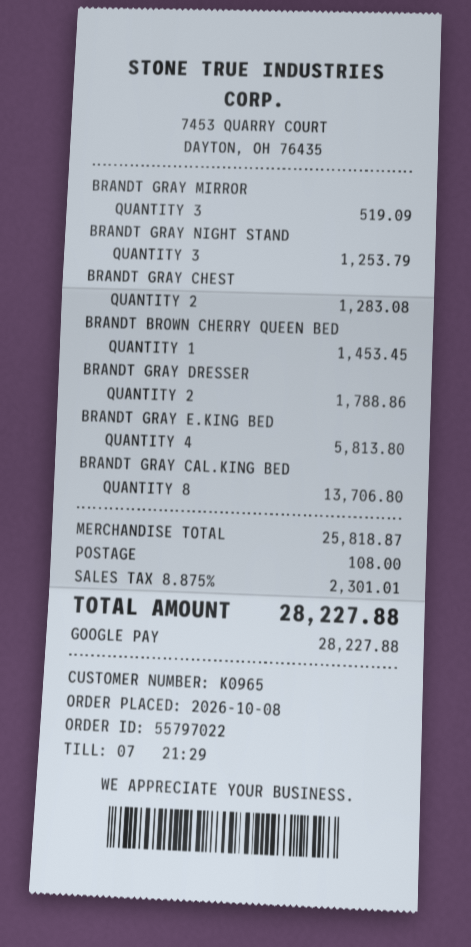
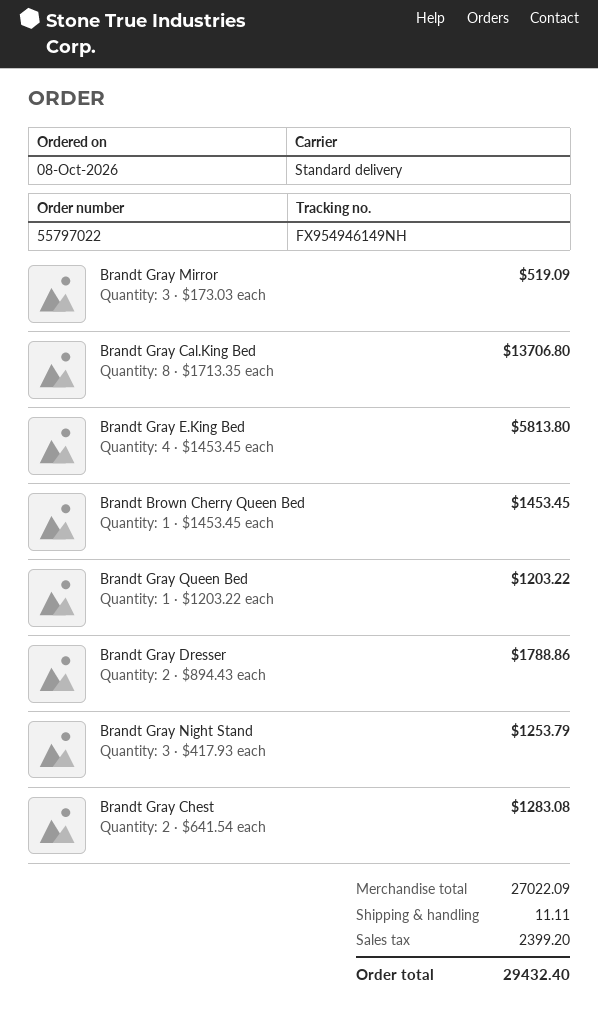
Brandt Gray Queen Bed: none -> 1 for 1203.22
subtotal: 25818.87 -> 27022.09
shipping: 108.00 -> 11.11
tax: 2301.01 -> 2399.20
total: 28227.88 -> 29432.40

